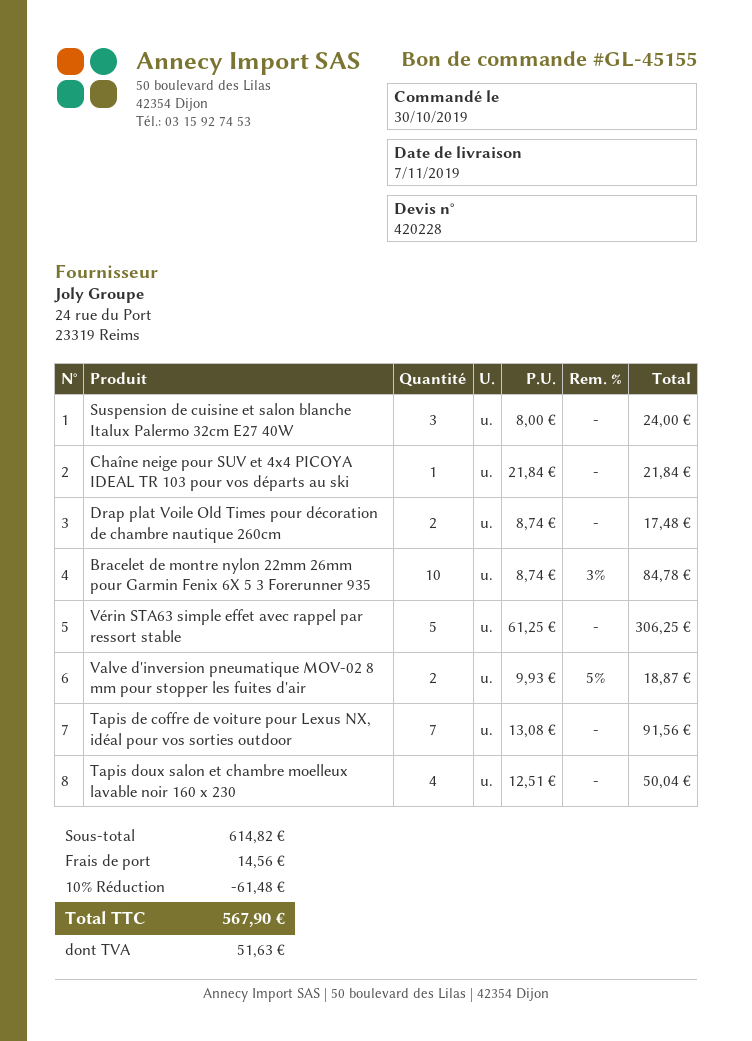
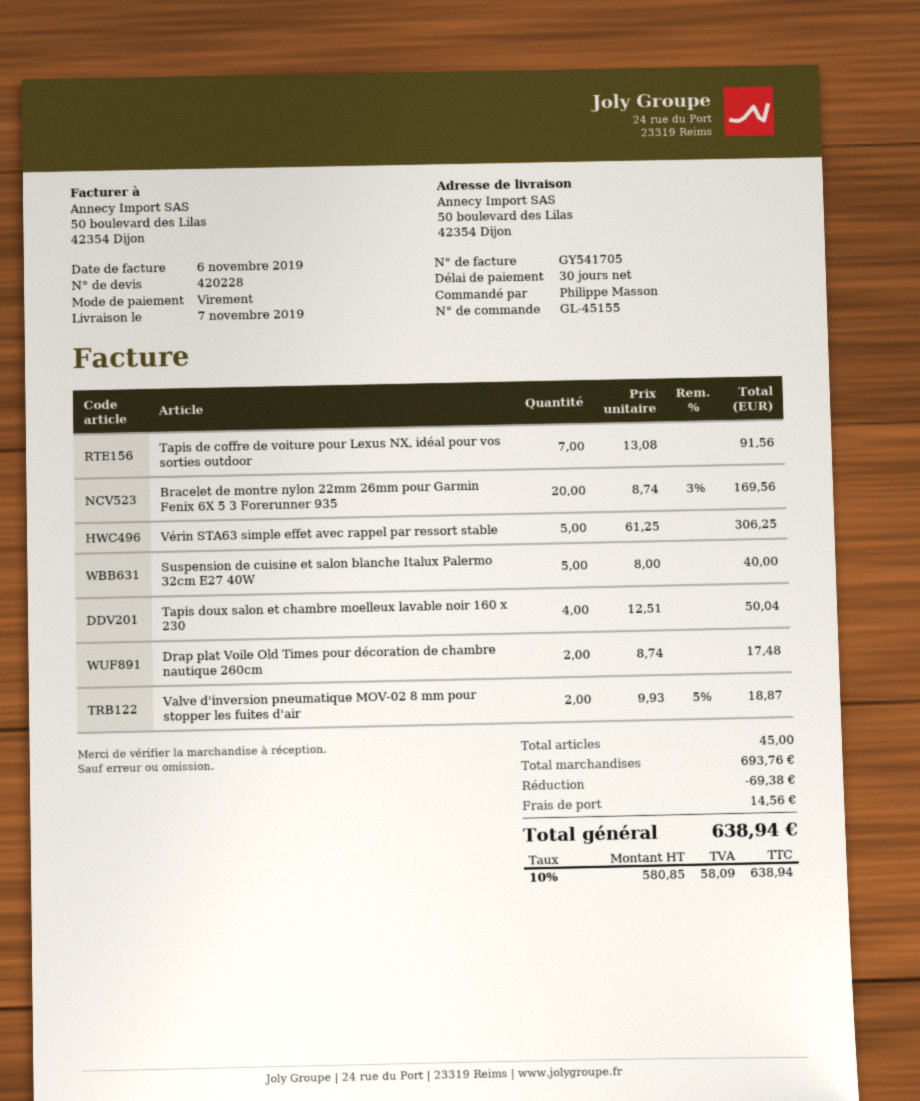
Suspension de cuisine et salon blanche Italux Palermo 32cm E27 40W: 3 x 8.00 = 24.00 -> 5 x 8.00 = 40.00
Chaîne neige pour SUV et 4x4 PICOYA IDEAL TR 103 pour vos départs au ski: 1 x 21.84 = 21.84 -> none
Bracelet de montre nylon 22mm 26mm pour Garmin Fenix 6X 5 3 Forerunner 935: 10 x 8.74 - 3% = 84.78 -> 20 x 8.74 - 3% = 169.56
subtotal: 614.82 -> 693.76
discount: 61.48 -> 69.38
tax: 51.63 -> 58.09
total: 567.90 -> 638.94

